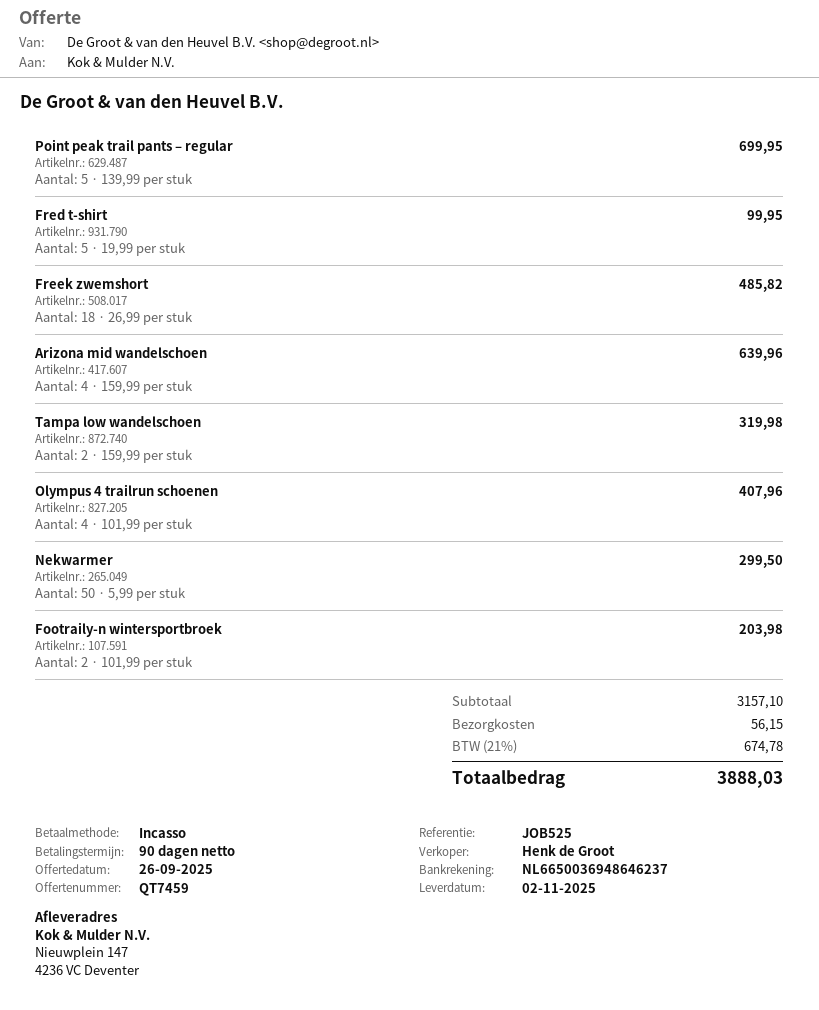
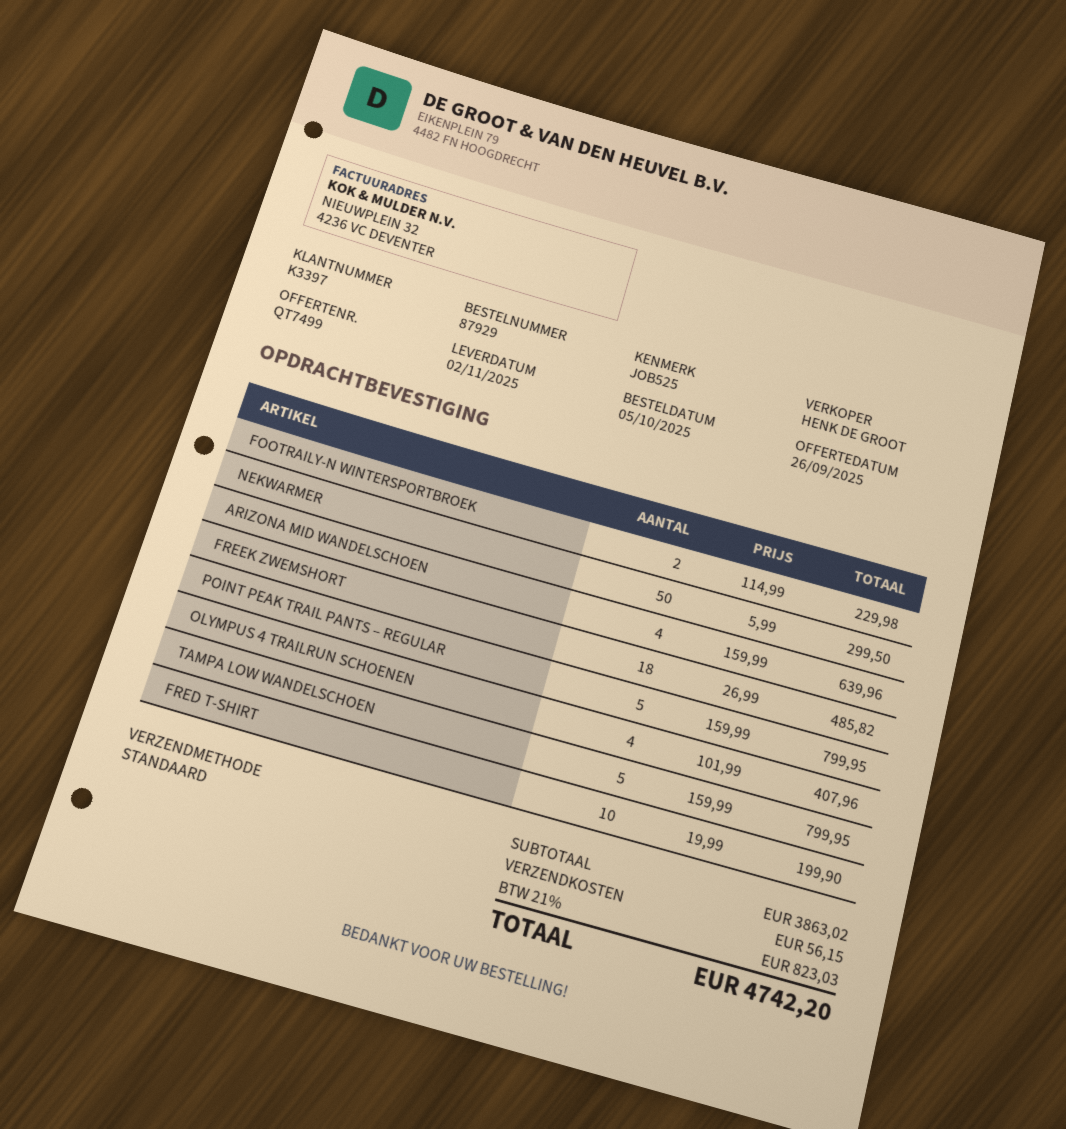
quote number: QT7459 -> QT7499
Point peak trail pants – regular: 5 x 139.99 = 699.95 -> 5 x 159.99 = 799.95
Fred t-shirt: 5 x 19.99 = 99.95 -> 10 x 19.99 = 199.90
Tampa low wandelschoen: 2 x 159.99 = 319.98 -> 5 x 159.99 = 799.95
Footraily-n wintersportbroek: 2 x 101.99 = 203.98 -> 2 x 114.99 = 229.98
subtotal: 3157.10 -> 3863.02
tax: 21% = 674.78 -> 21% = 823.03
total: 3888.03 -> 4742.20

